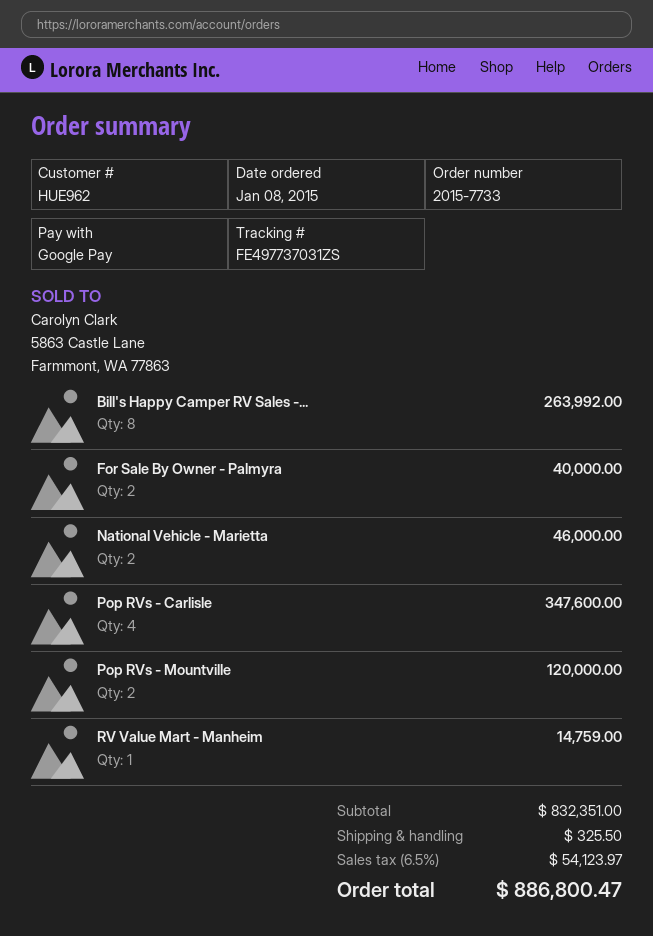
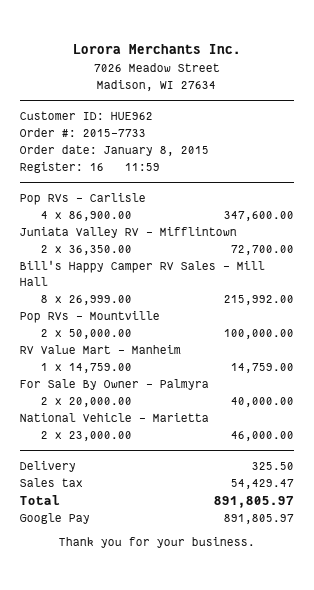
Bill's Happy Camper RV Sales -...: 8 for 263992.00 -> 8 for 215992.00
Pop RVs - Mountville: 2 for 120000.00 -> 2 for 100000.00
Juniata Valley RV - Mifflintown: none -> 2 for 72700.00
tax: 54123.97 -> 54429.47
total: 886800.47 -> 891805.97

